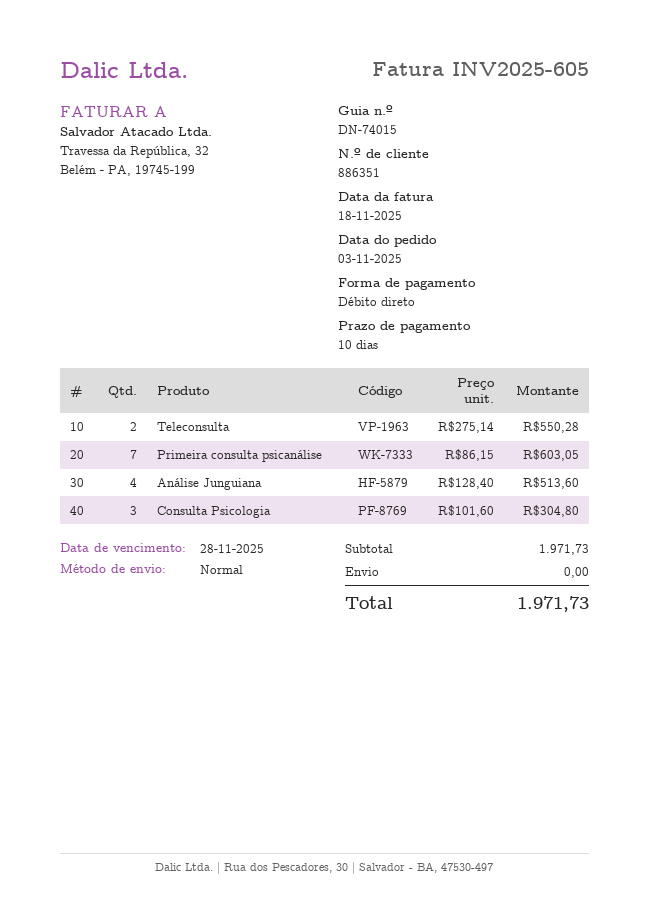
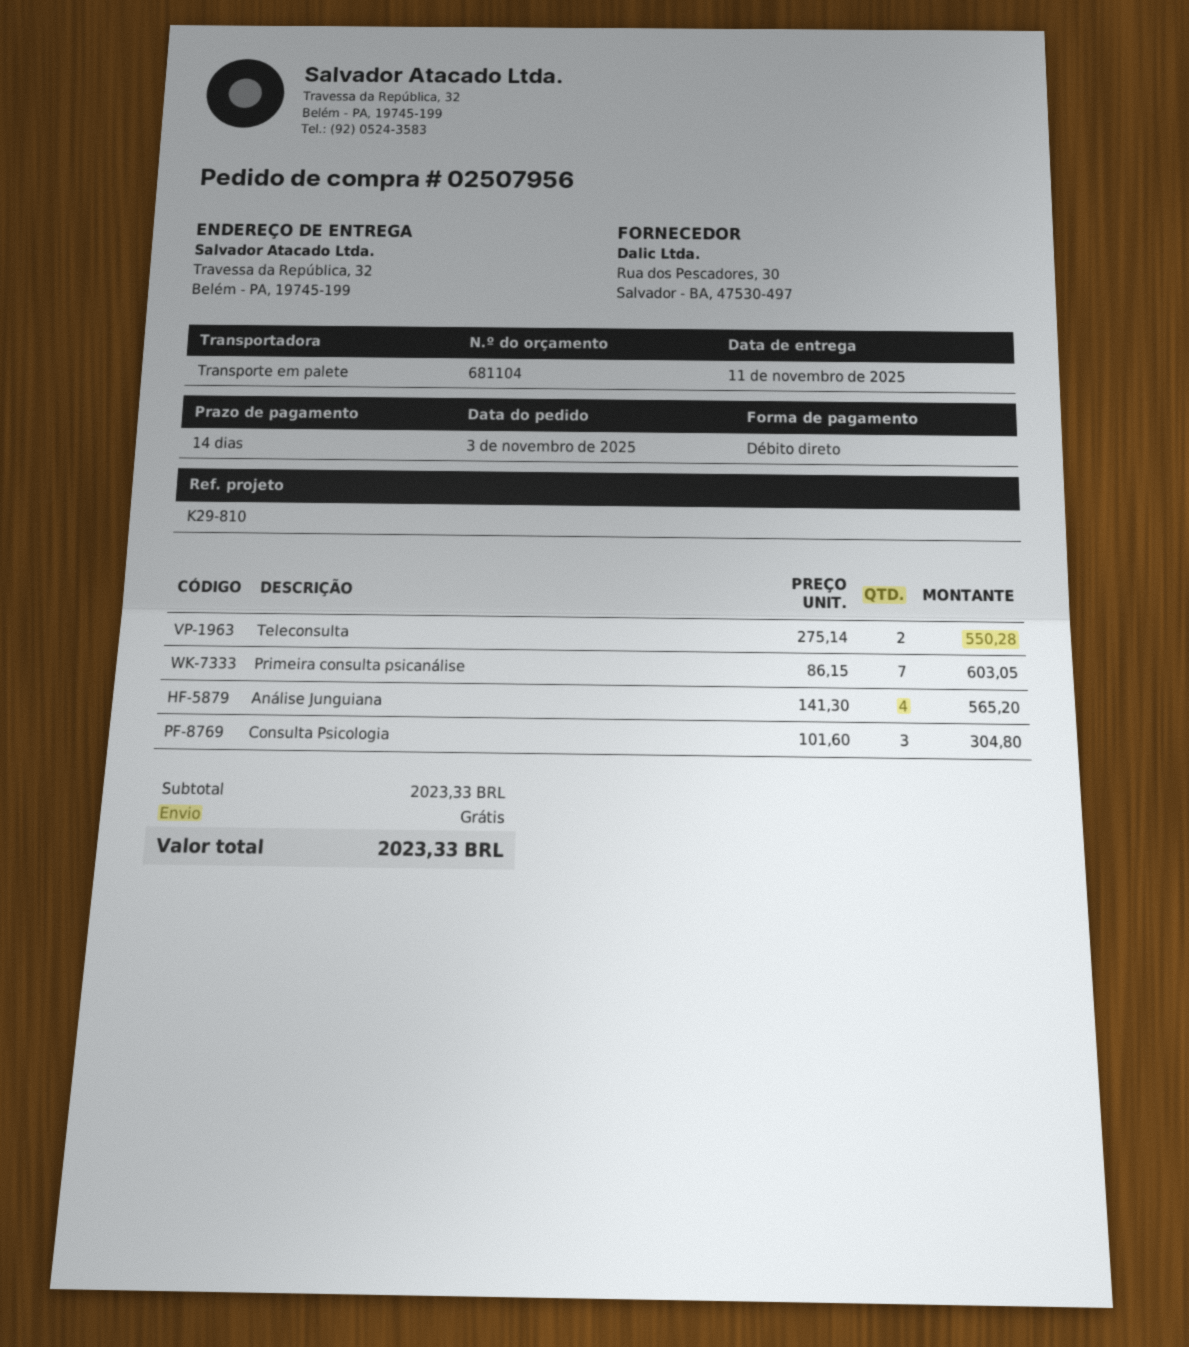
payment terms: 10 days -> 14 days
shipping method: standard -> pallet freight
Análise Junguiana: 4 x 128.40 = 513.60 -> 4 x 141.30 = 565.20
subtotal: 1971.73 -> 2023.33
total: 1971.73 -> 2023.33

